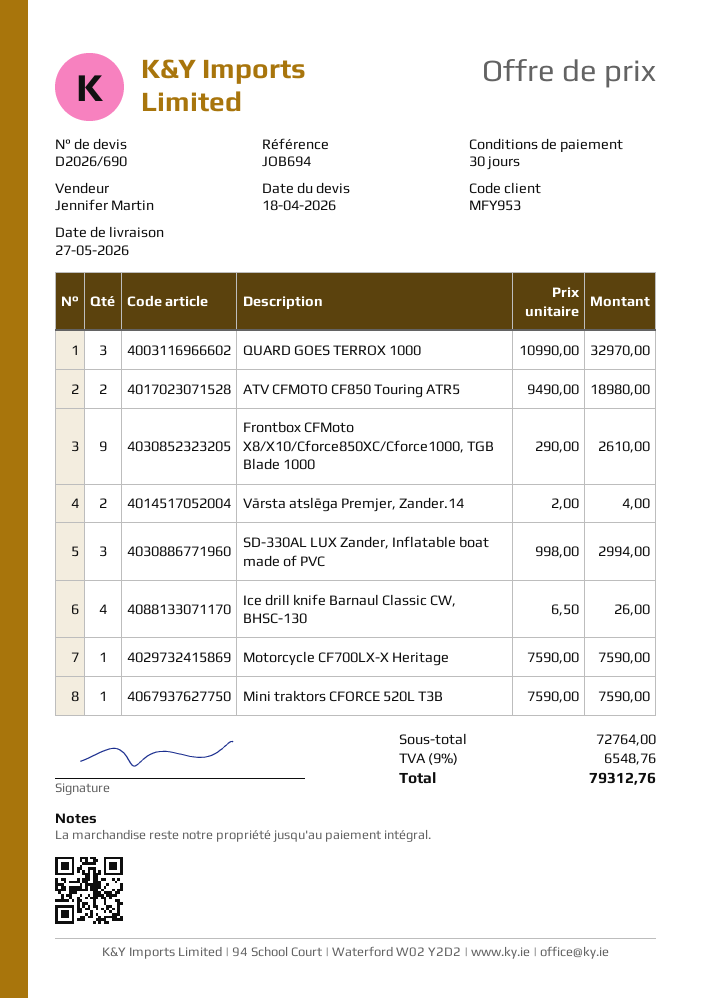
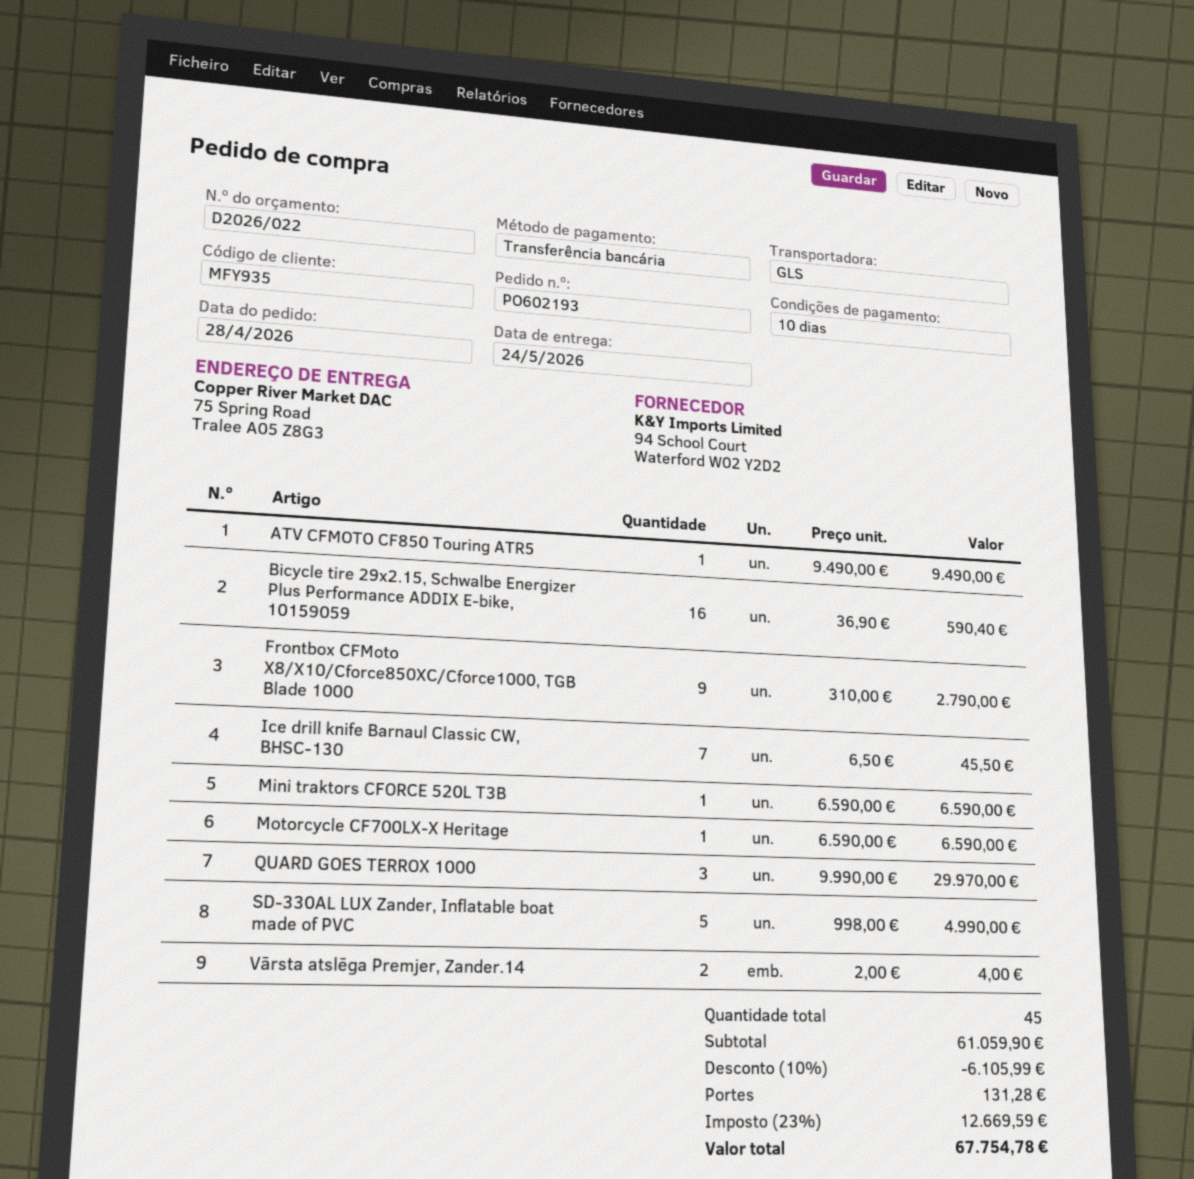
quote number: D2026/690 -> D2026/022
delivery date: 2026-05-27 -> 2026-05-24
payment terms: 30 days -> 10 days
customer number: MFY953 -> MFY935
QUARD GOES TERROX 1000: 3 x 10990.00 = 32970.00 -> 3 x 9990.00 = 29970.00
ATV CFMOTO CF850 Touring ATR5: 2 x 9490.00 = 18980.00 -> 1 x 9490.00 = 9490.00
Frontbox CFMoto X8/X10/Cforce850XC/Cforce1000, TGB Blade 1000: 9 x 290.00 = 2610.00 -> 9 x 310.00 = 2790.00
SD-330AL LUX Zander, Inflatable boat made of PVC: 3 x 998.00 = 2994.00 -> 5 x 998.00 = 4990.00
Ice drill knife Barnaul Classic CW, BHSC-130: 4 x 6.50 = 26.00 -> 7 x 6.50 = 45.50
Motorcycle CF700LX-X Heritage: 1 x 7590.00 = 7590.00 -> 1 x 6590.00 = 6590.00
Mini traktors CFORCE 520L T3B: 1 x 7590.00 = 7590.00 -> 1 x 6590.00 = 6590.00
Bicycle tire 29x2.15, Schwalbe Energizer Plus Performance ADDIX E-bike, 10159059: none -> 16 x 36.90 = 590.40
subtotal: 72764.00 -> 61059.90
discount: none -> 10% = 6105.99
shipping: none -> 131.28
tax: 9% = 6548.76 -> 23% = 12669.59
total: 79312.76 -> 67754.78

